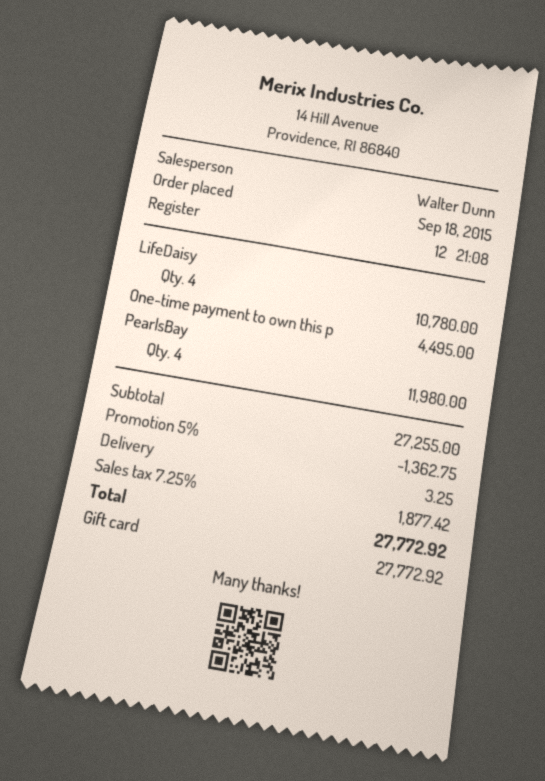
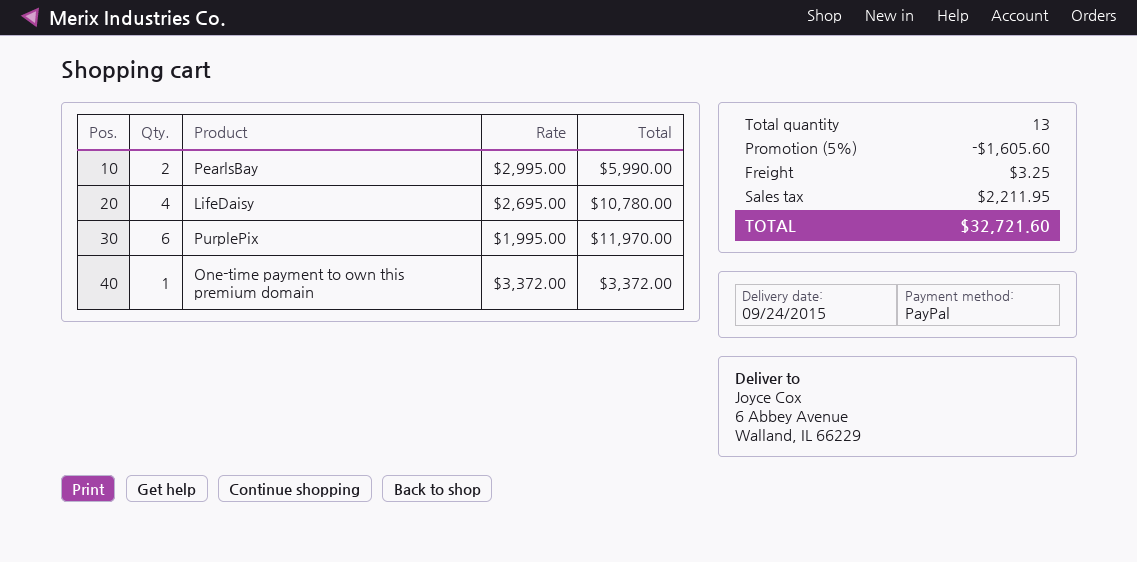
payment method: gift card -> PayPal
One-time payment to own this p: 1 for 4495.00 -> 1 for 3372.00
PearlsBay: 4 for 11980.00 -> 2 for 5990.00
PurplePix: none -> 6 for 11970.00
discount: 5% = 1362.75 -> 5% = 1605.60
tax: 1877.42 -> 2211.95
total: 27772.92 -> 32721.60

